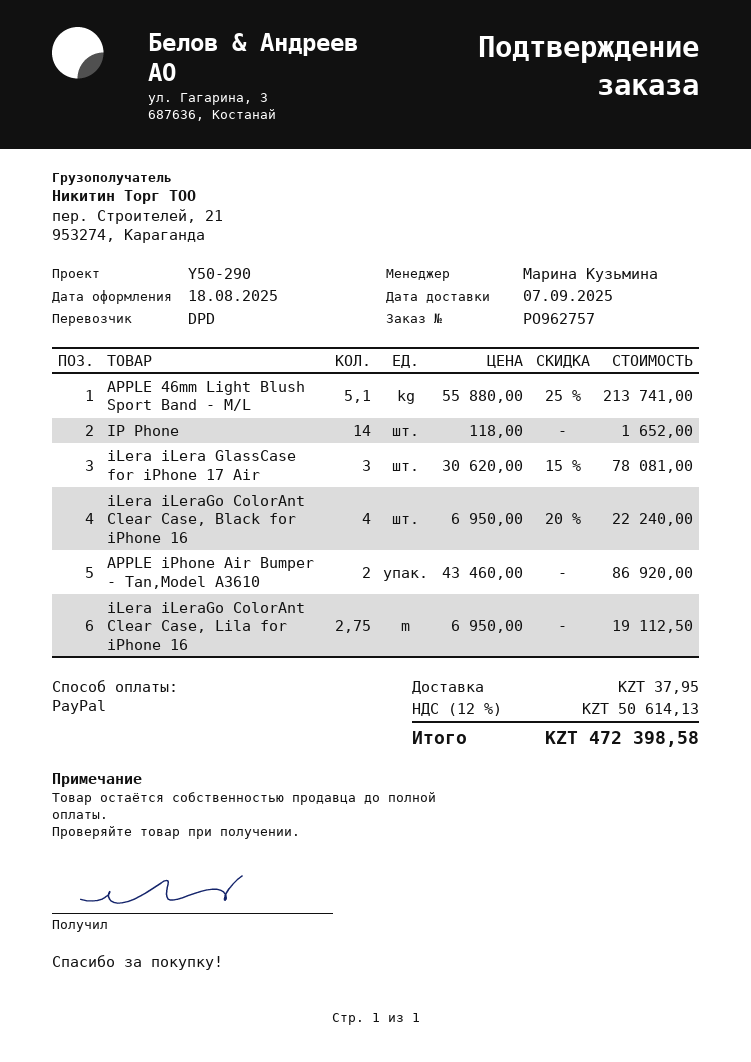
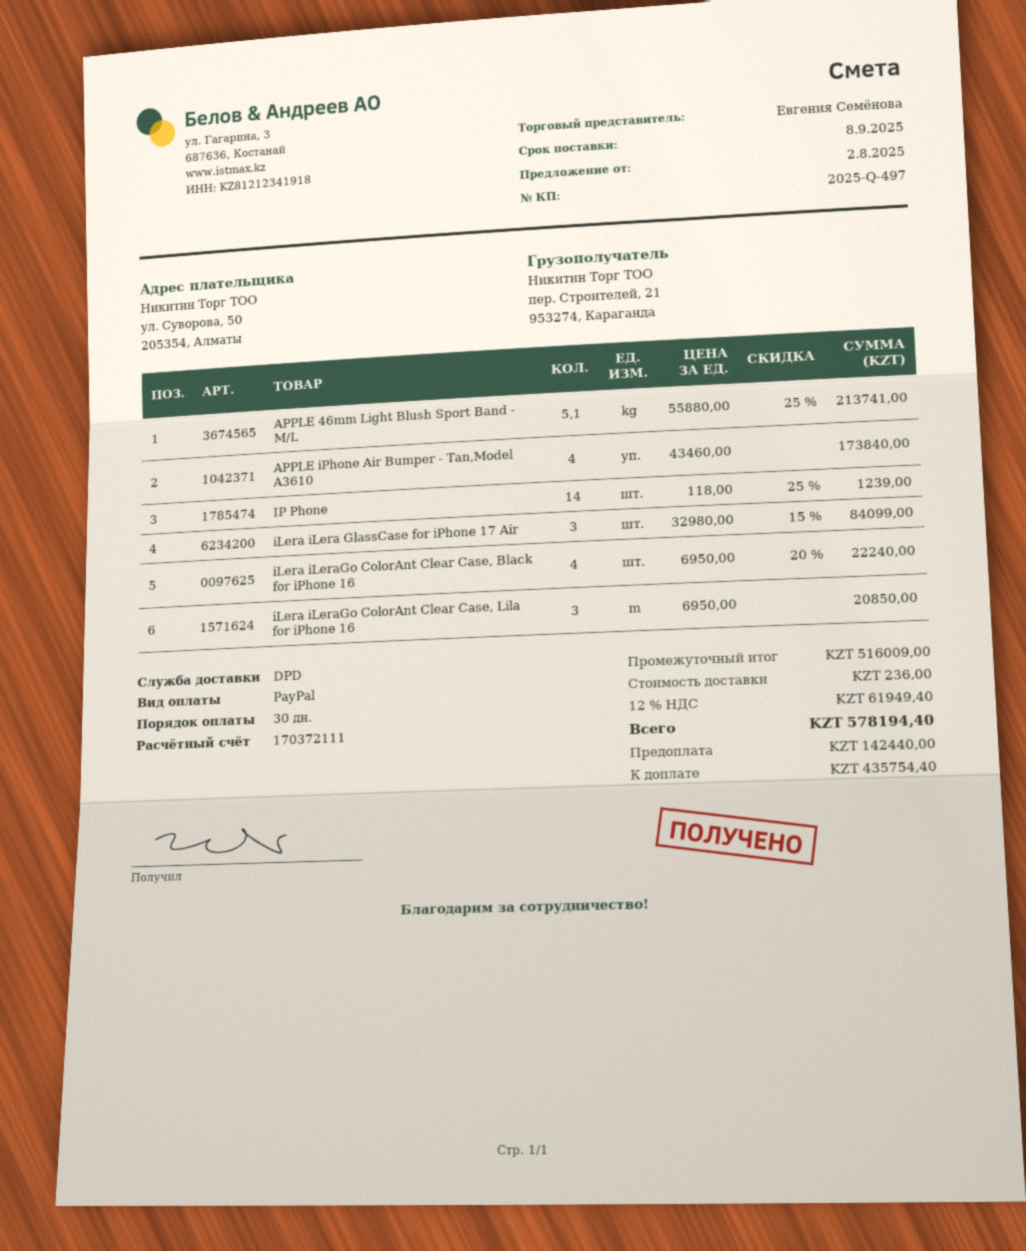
delivery date: 2025-09-07 -> 2025-09-08
sales rep: Марина Кузьмина -> Евгения Семёнова
IP Phone: 14 x 118.00 = 1652.00 -> 14 x 118.00 - 25% = 1239.00
iLera iLera GlassCase for iPhone 17 Air: 3 x 30620.00 - 15% = 78081.00 -> 3 x 32980.00 - 15% = 84099.00
APPLE iPhone Air Bumper - Tan,Model A3610: 2 x 43460.00 = 86920.00 -> 4 x 43460.00 = 173840.00
iLera iLeraGo ColorAnt Clear Case, Lila for iPhone 16: 2.75 x 6950.00 = 19112.50 -> 3 x 6950.00 = 20850.00
shipping: 37.95 -> 236.00
tax: 12% = 50614.13 -> 12% = 61949.40
total: 472398.58 -> 578194.40

